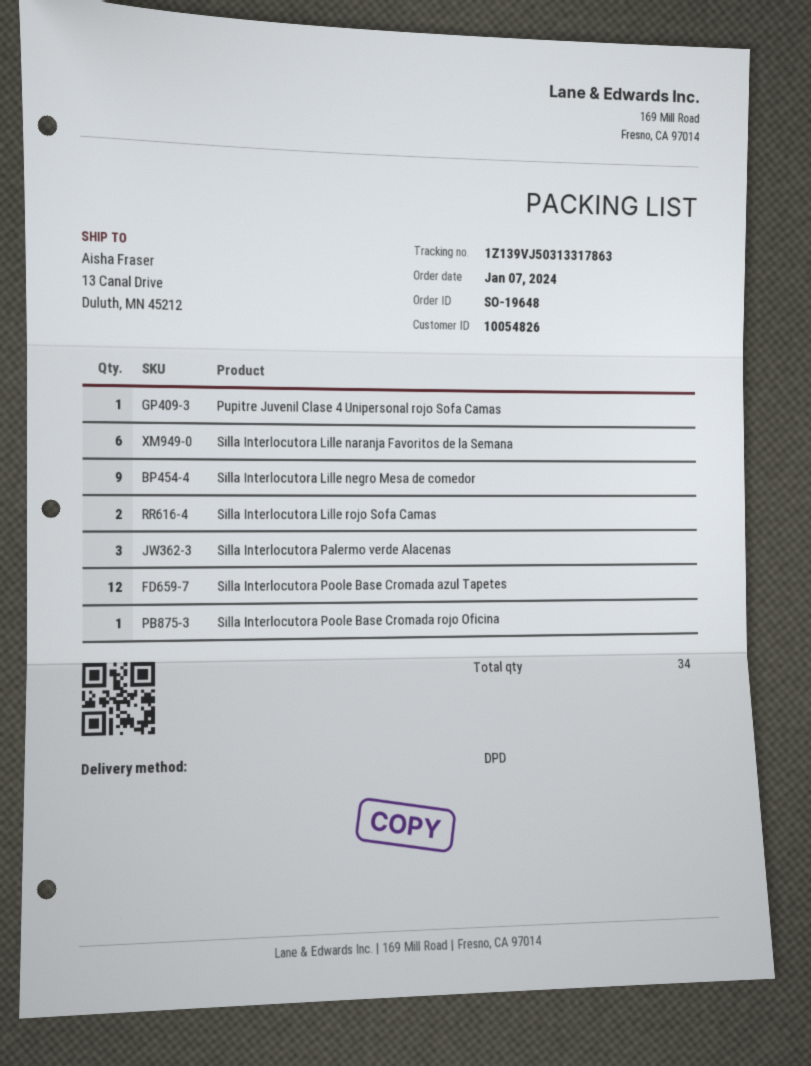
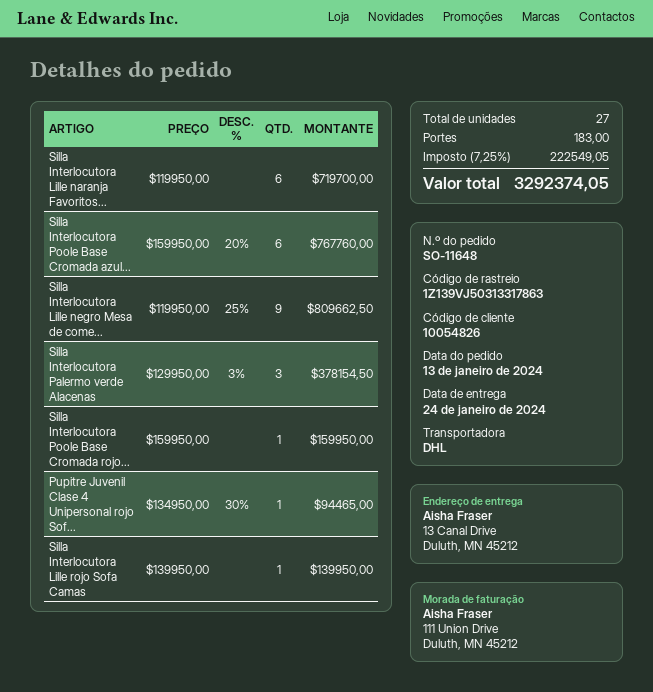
order number: SO-19648 -> SO-11648
order date: 2024-01-07 -> 2024-01-13
shipping method: DPD -> DHL
Silla Interlocutora Lille rojo Sofa Camas: 2 -> 1
Silla Interlocutora Poole Base Cromada azul Tapetes: 12 -> 6
total quantity: 34 -> 27

